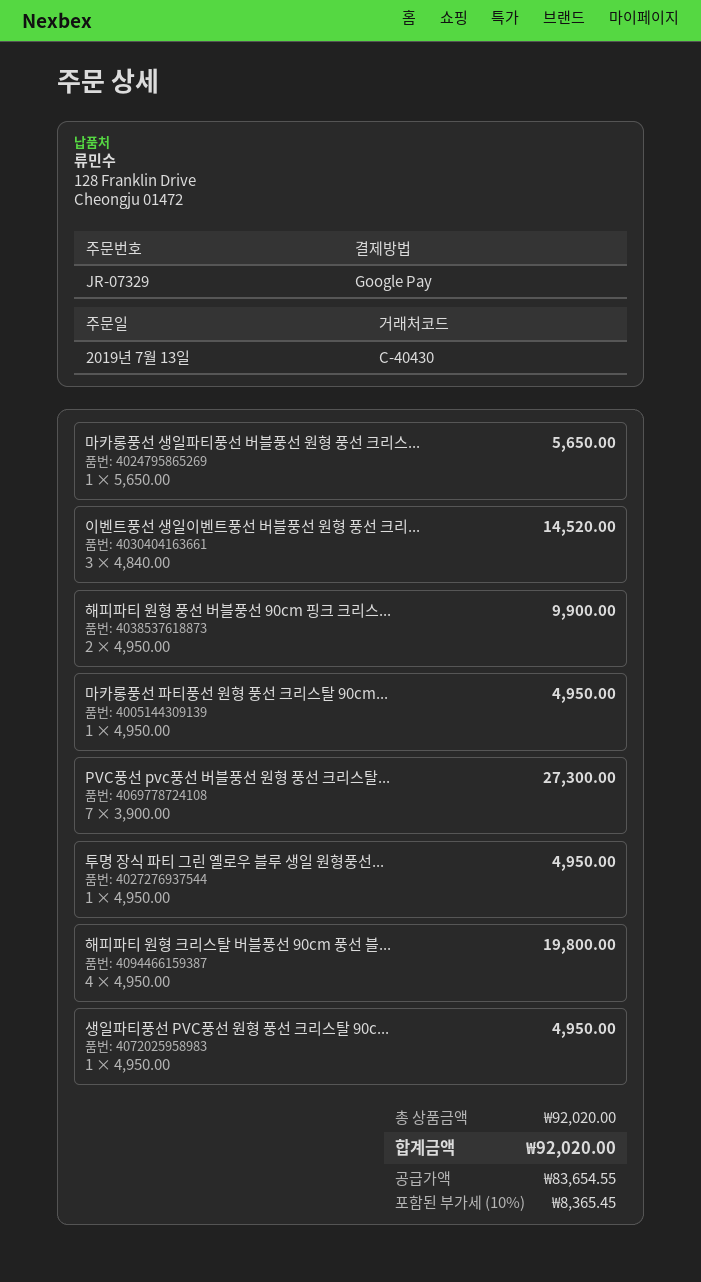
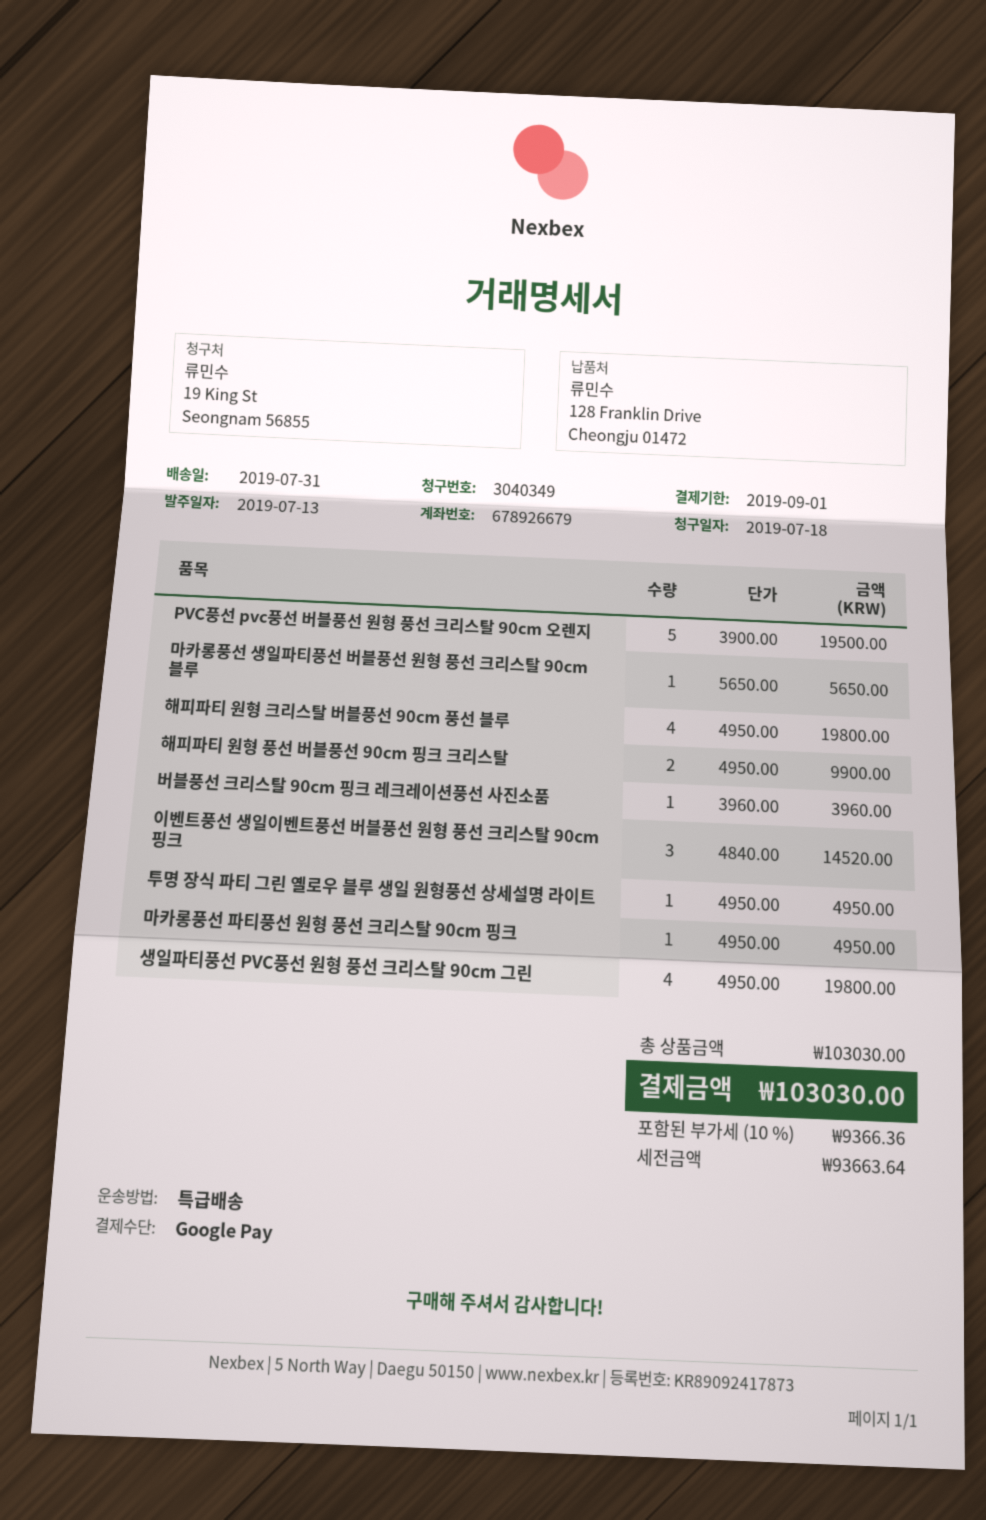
PVC풍선 pvc풍선 버블풍선 원형 풍선 크리스탈...: 7 x 3900.00 = 27300.00 -> 5 x 3900.00 = 19500.00
생일파티풍선 PVC풍선 원형 풍선 크리스탈 90c...: 1 x 4950.00 = 4950.00 -> 4 x 4950.00 = 19800.00
버블풍선 크리스탈 90cm 핑크 레크레이션풍선 사진소품: none -> 1 x 3960.00 = 3960.00
subtotal: 92020.00 -> 103030.00
net: 83654.55 -> 93663.64
tax: 10% = 8365.45 -> 10% = 9366.36
total: 92020.00 -> 103030.00

